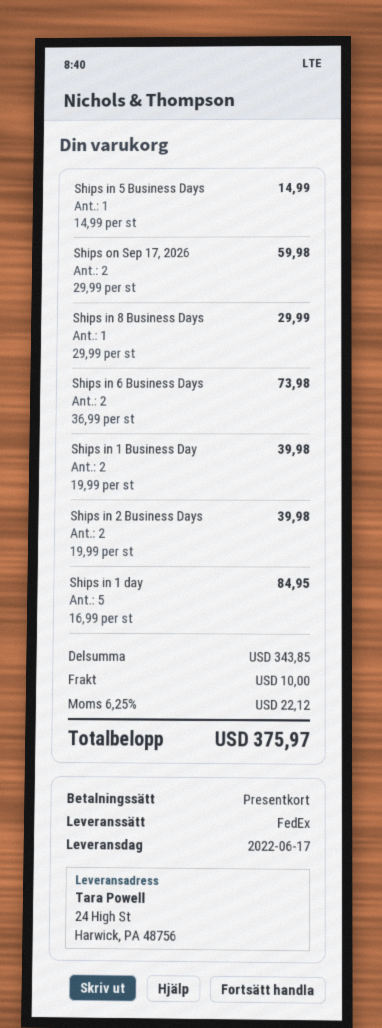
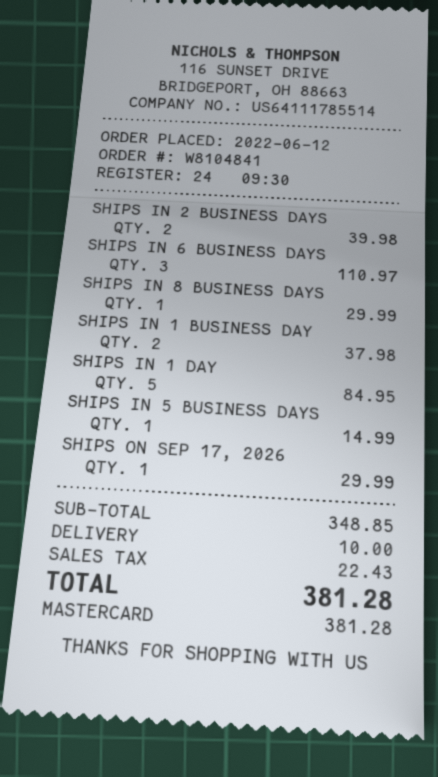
payment method: gift card -> Mastercard
Ships on Sep 17, 2026: 2 for 59.98 -> 1 for 29.99
Ships in 6 Business Days: 2 for 73.98 -> 3 for 110.97
Ships in 1 Business Day: 2 for 39.98 -> 2 for 37.98
subtotal: 343.85 -> 348.85
tax: 22.12 -> 22.43
total: 375.97 -> 381.28

